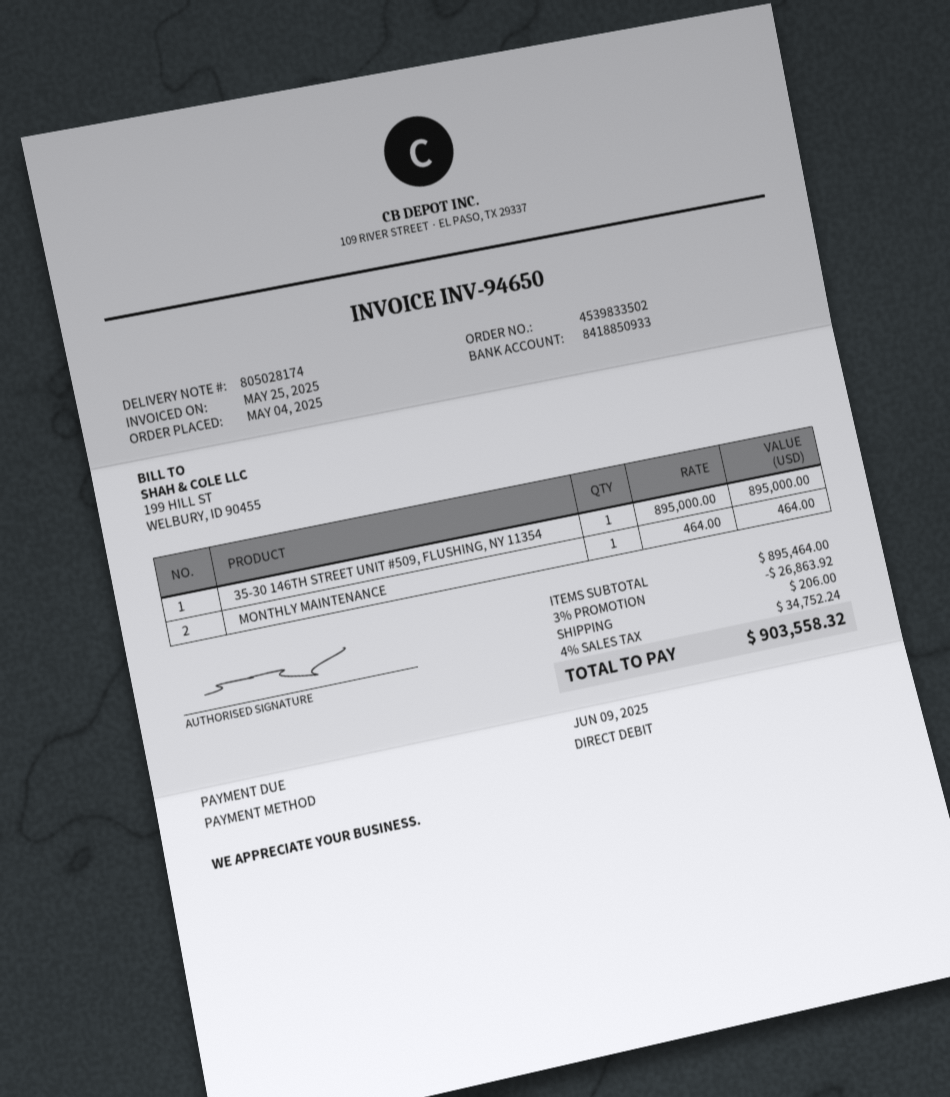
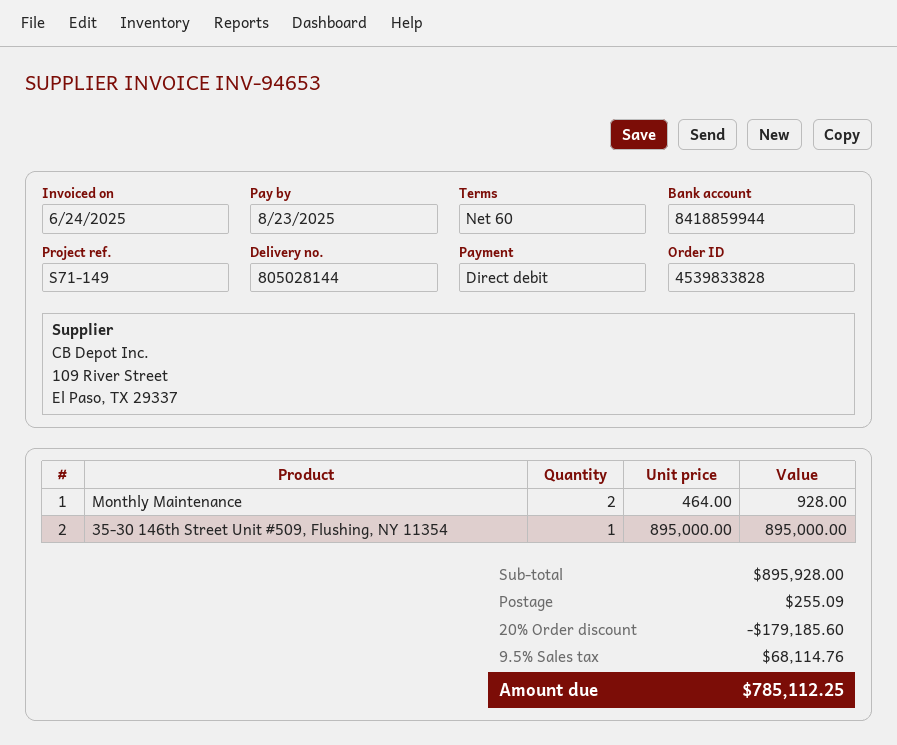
order number: 4539833502 -> 4539833828
delivery note number: 805028174 -> 805028144
invoice number: INV-94650 -> INV-94653
invoice date: 2025-05-25 -> 2025-06-24
due date: 2025-06-09 -> 2025-08-23
bank account: 8418850933 -> 8418859944
MONTHLY MAINTENANCE: 1 x 464.00 = 464.00 -> 2 x 464.00 = 928.00
subtotal: 895464.00 -> 895928.00
discount: 3% = 26863.92 -> 20% = 179185.60
shipping: 206.00 -> 255.09
tax: 4% = 34752.24 -> 9.5% = 68114.76
total: 903558.32 -> 785112.25

